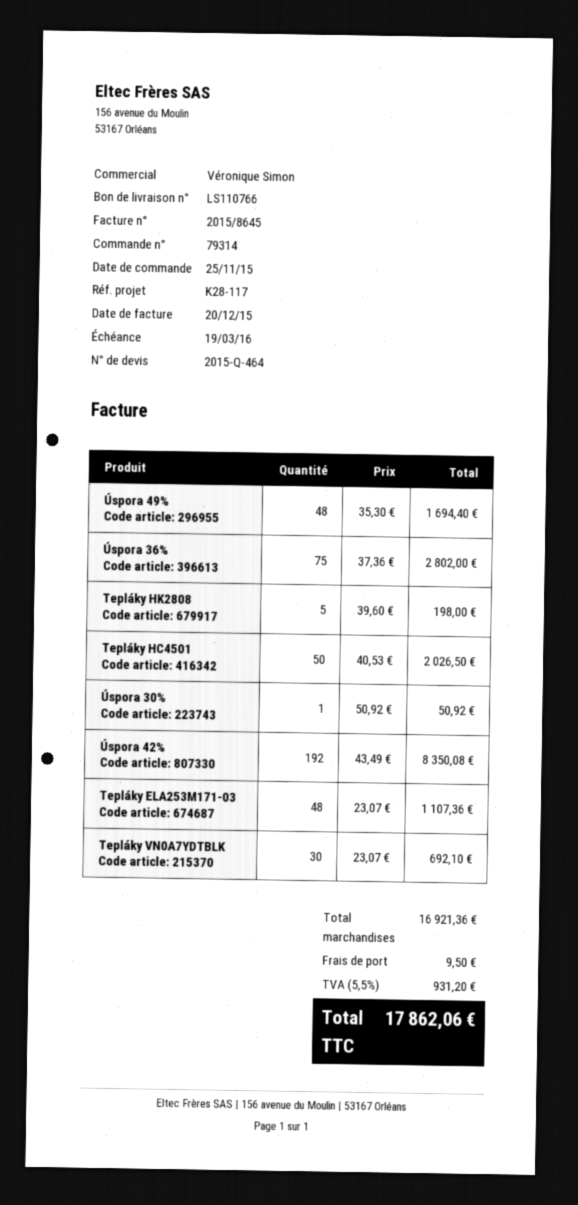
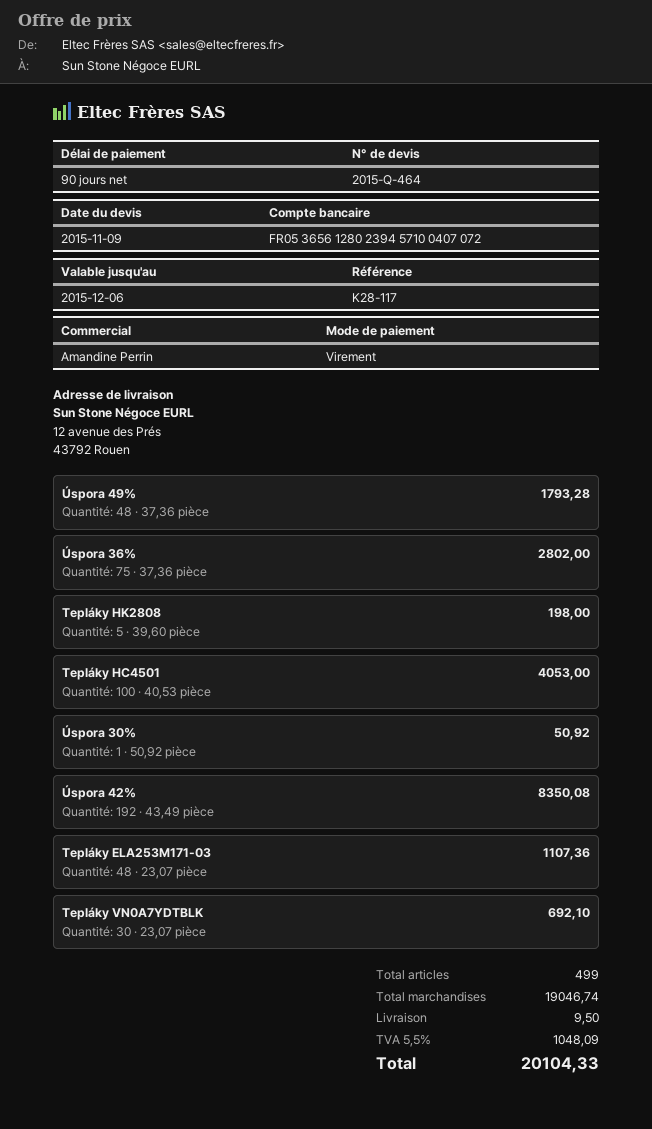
sales rep: Véronique Simon -> Amandine Perrin
Úspora 49%: 48 x 35.30 = 1694.40 -> 48 x 37.36 = 1793.28
Tepláky HC4501: 50 x 40.53 = 2026.50 -> 100 x 40.53 = 4053.00
subtotal: 16921.36 -> 19046.74
tax: 5.5% = 931.20 -> 5.5% = 1048.09
total: 17862.06 -> 20104.33

